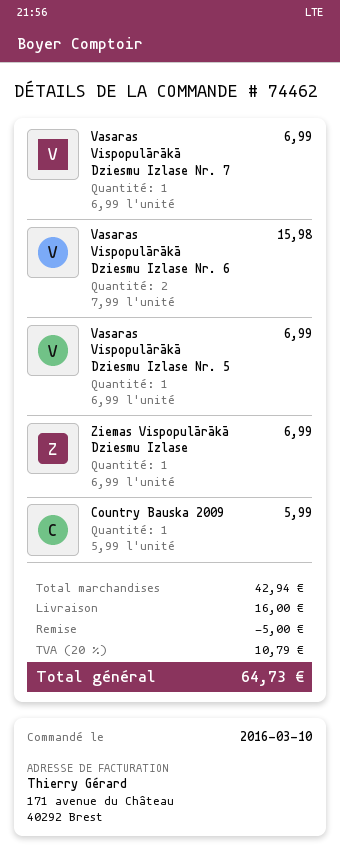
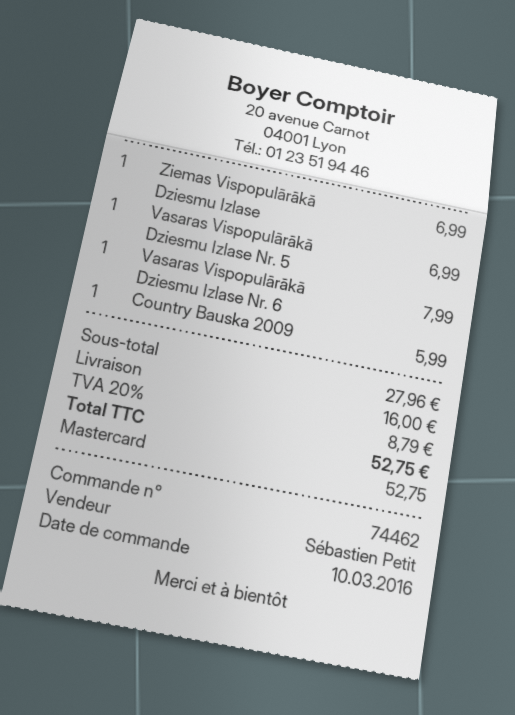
Vasaras Vispopulārākā Dziesmu Izlase Nr. 7: 1 for 6.99 -> none
Vasaras Vispopulārākā Dziesmu Izlase Nr. 6: 2 for 15.98 -> 1 for 7.99
subtotal: 42.94 -> 27.96
discount: 5.00 -> none
tax: 20% = 10.79 -> 20% = 8.79
total: 64.73 -> 52.75

